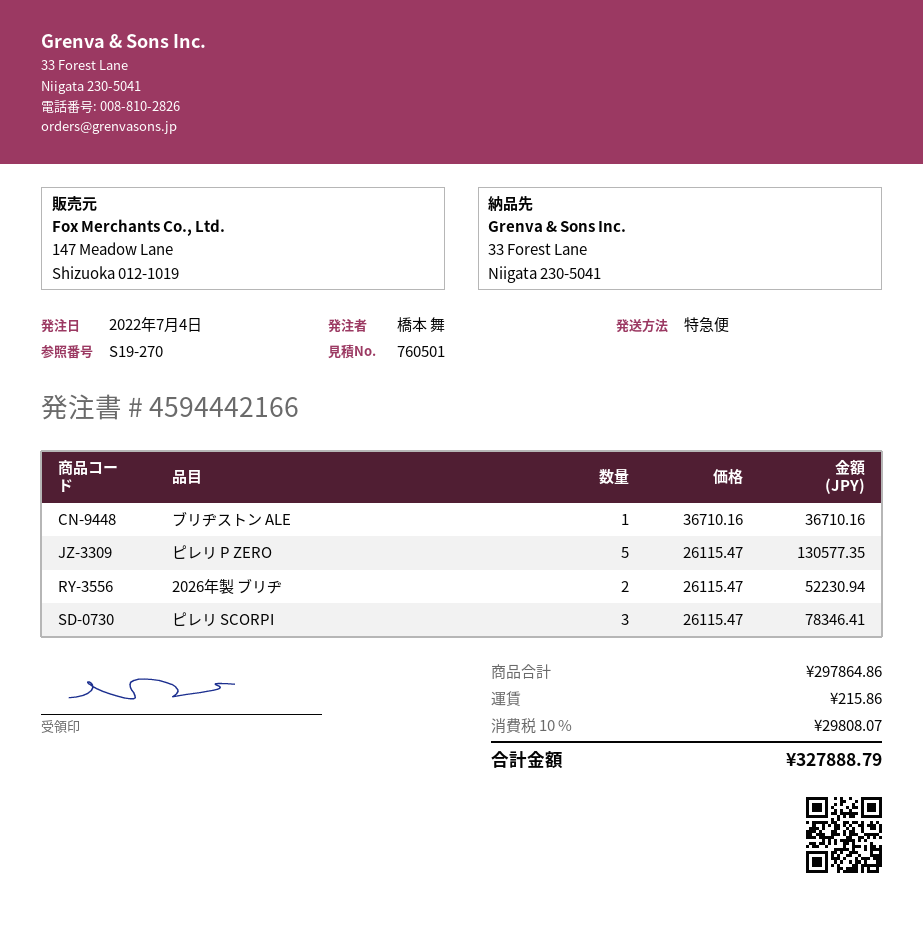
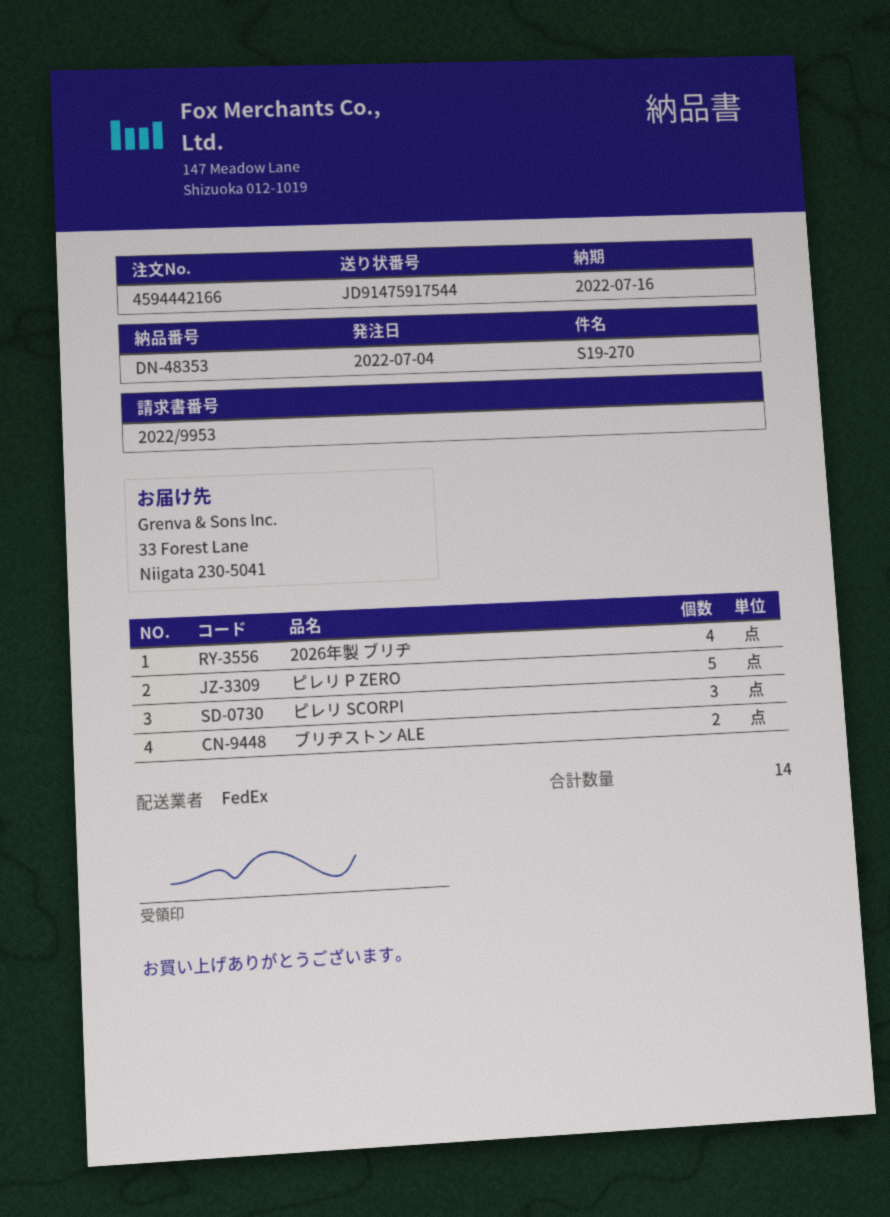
shipping method: express -> FedEx
ブリヂストン ALE: 1 -> 2
2026年製 ブリヂ: 2 -> 4

